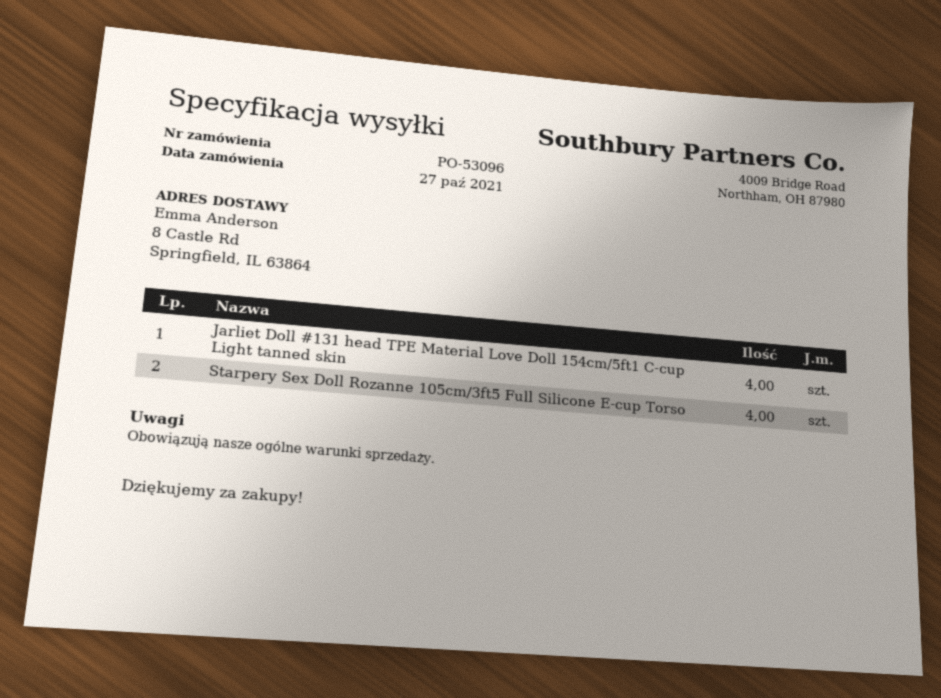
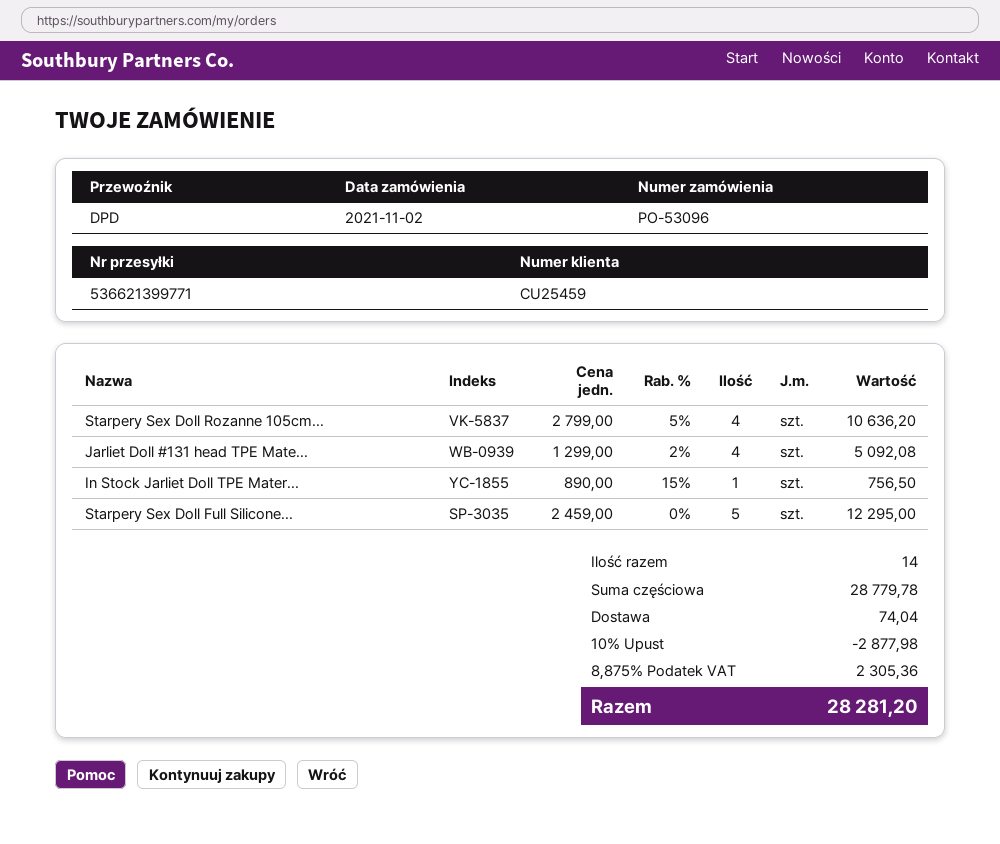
order date: 2021-10-27 -> 2021-11-02
In Stock Jarliet Doll TPE Mater...: none -> 1
Starpery Sex Doll Full Silicone...: none -> 5

